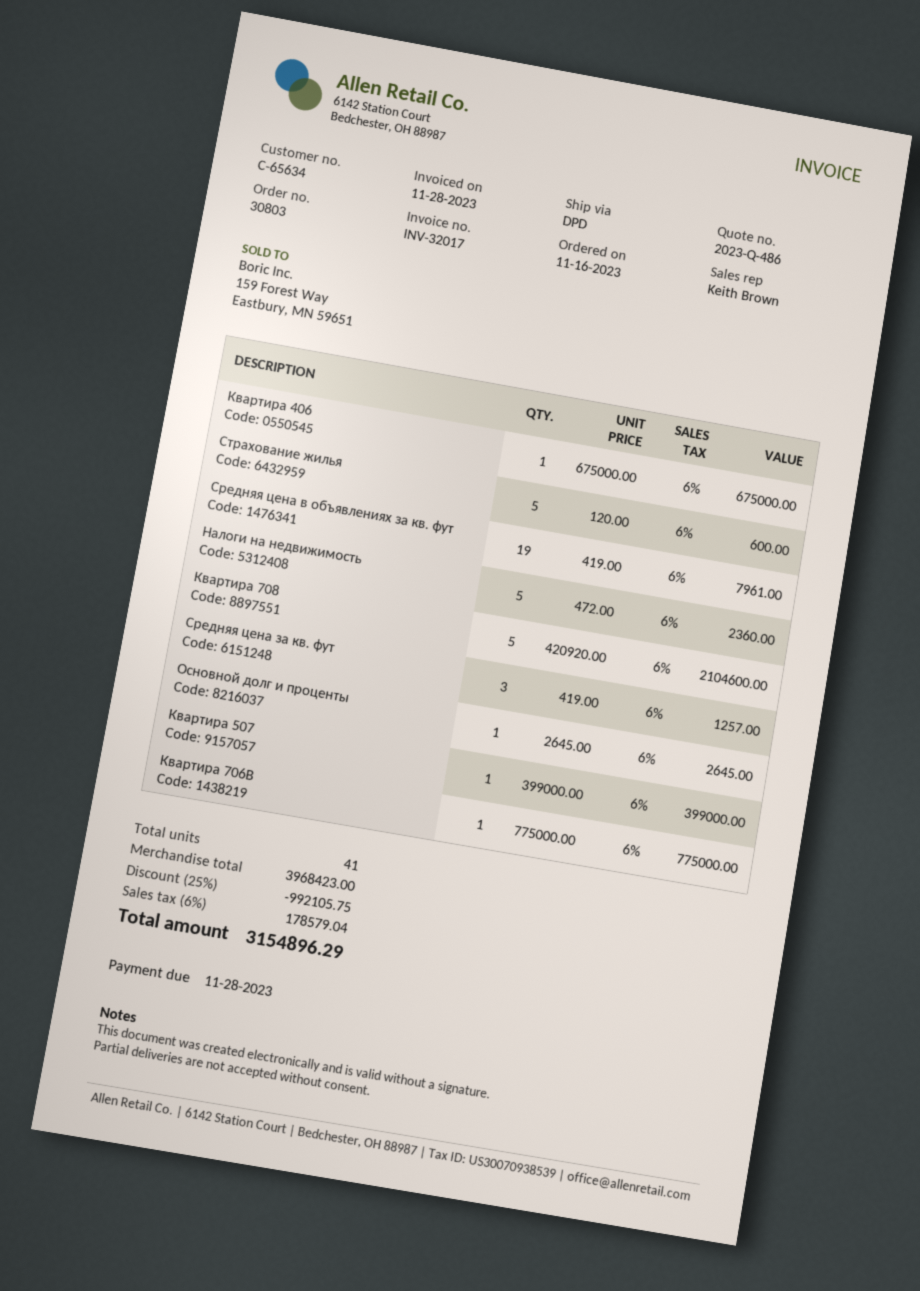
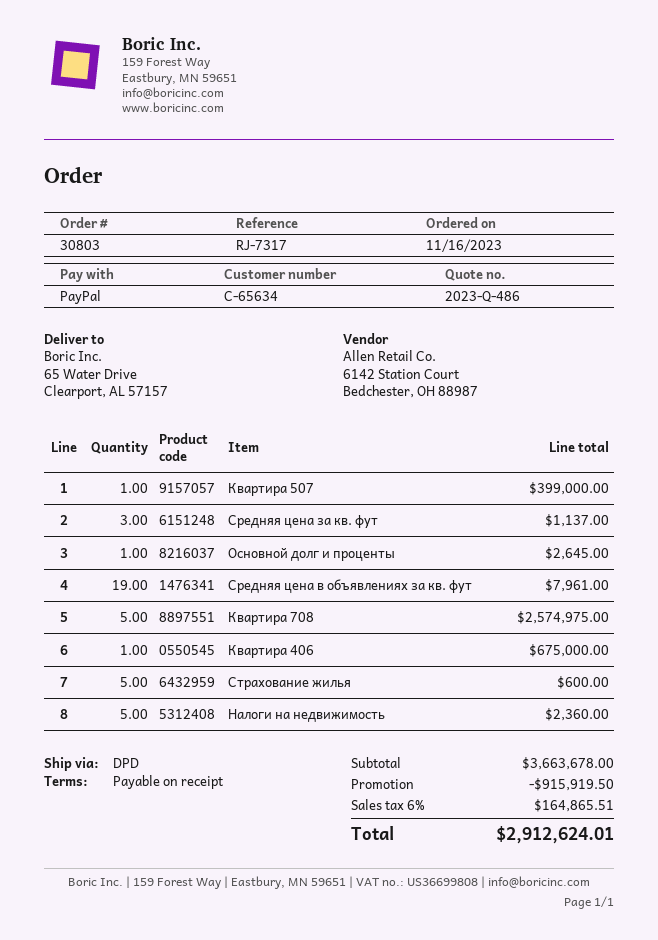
Квартира 708: 5 for 2104600.00 -> 5 for 2574975.00
Средняя цена за кв. фут: 3 for 1257.00 -> 3 for 1137.00
Квартира 706B: 1 for 775000.00 -> none
subtotal: 3968423.00 -> 3663678.00
discount: 992105.75 -> 915919.50
tax: 6% = 178579.04 -> 6% = 164865.51
total: 3154896.29 -> 2912624.01

